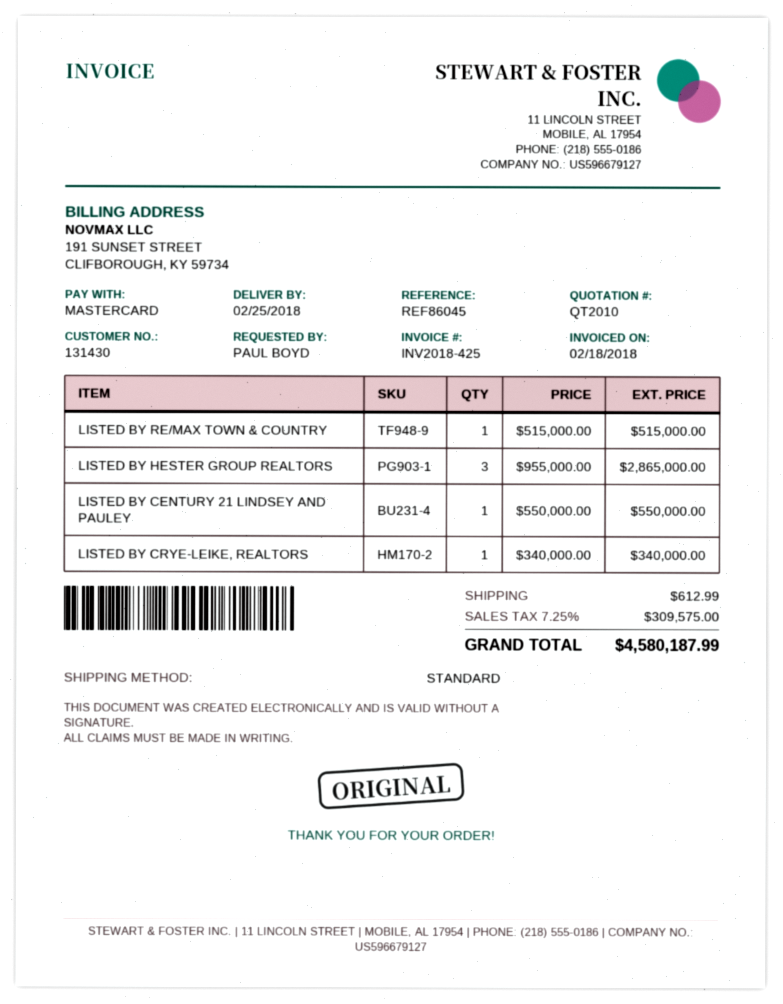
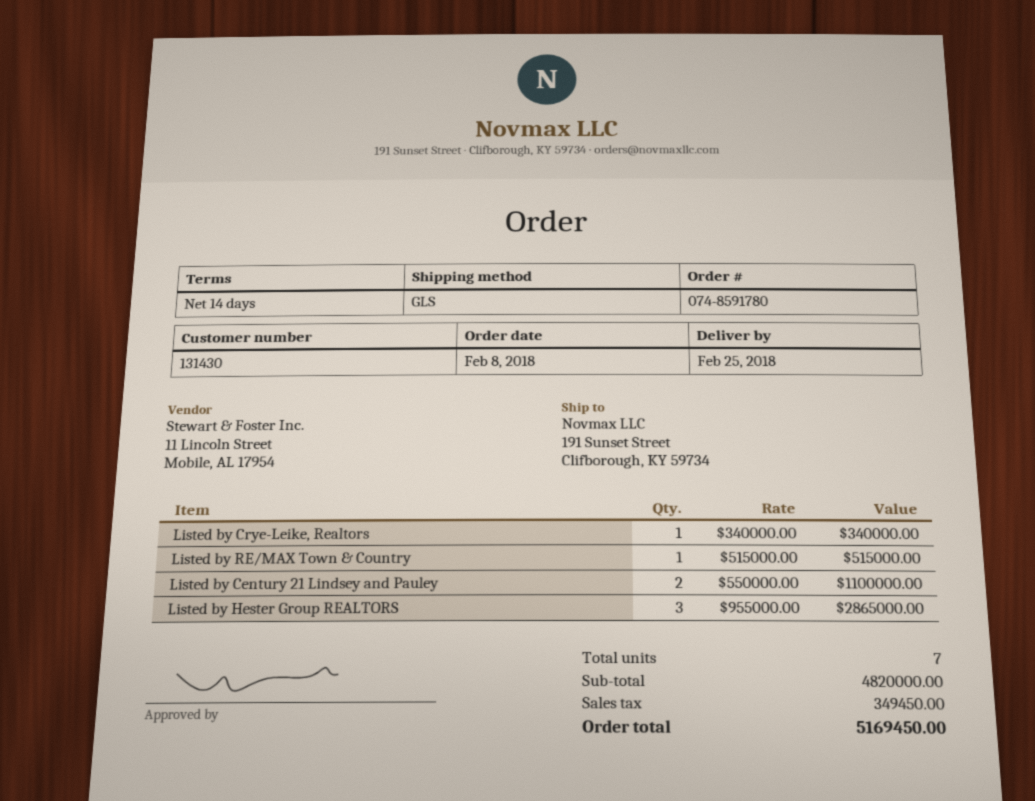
shipping method: standard -> GLS
LISTED BY CENTURY 21 LINDSEY AND PAULEY: 1 x 550000.00 = 550000.00 -> 2 x 550000.00 = 1100000.00
shipping: 612.99 -> none
tax: 309575.00 -> 349450.00
total: 4580187.99 -> 5169450.00

